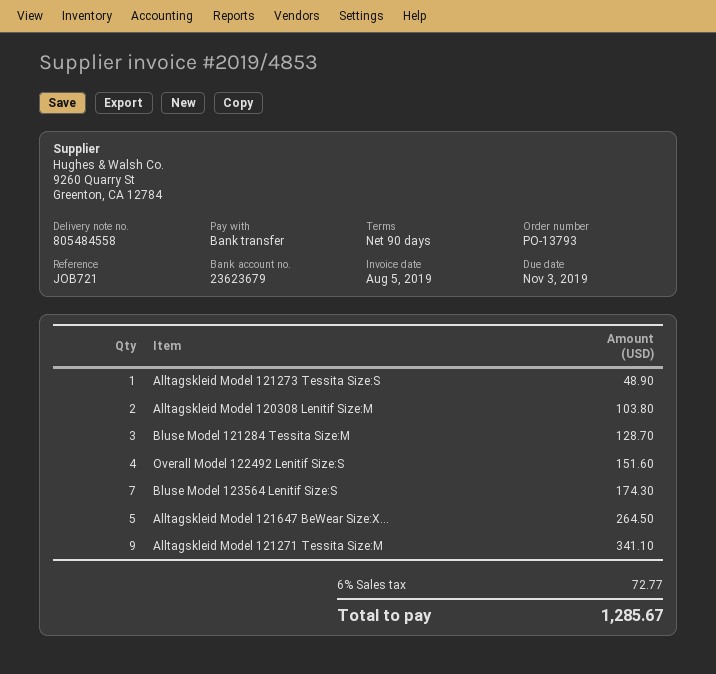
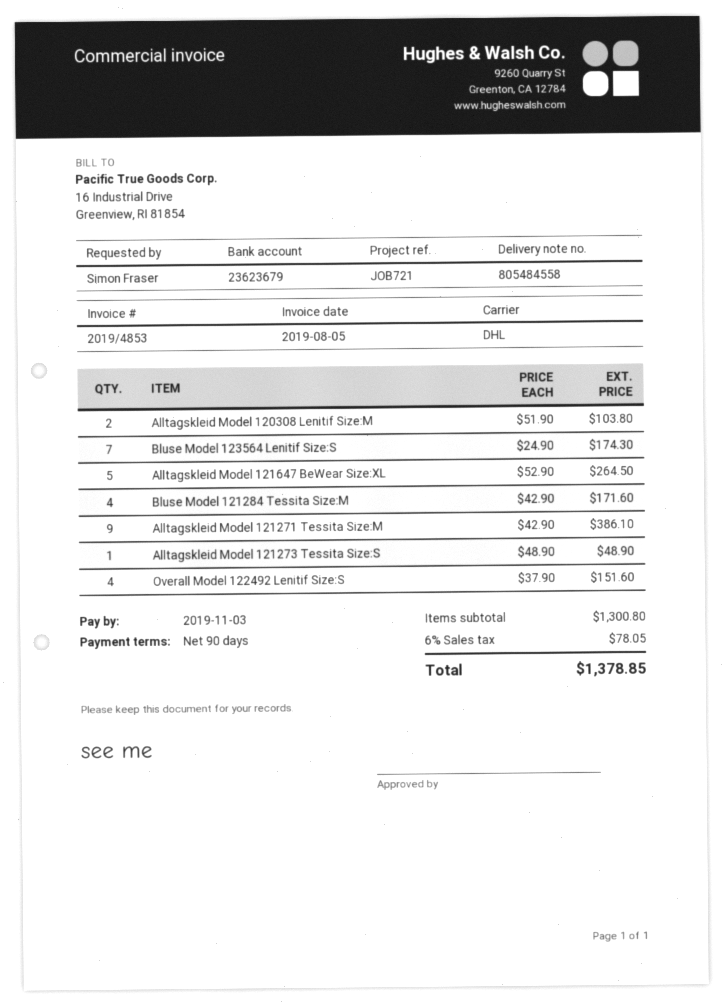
Bluse Model 121284 Tessita Size:M: 3 for 128.70 -> 4 for 171.60
Alltagskleid Model 121271 Tessita Size:M: 9 for 341.10 -> 9 for 386.10
tax: 6% = 72.77 -> 6% = 78.05
total: 1285.67 -> 1378.85

